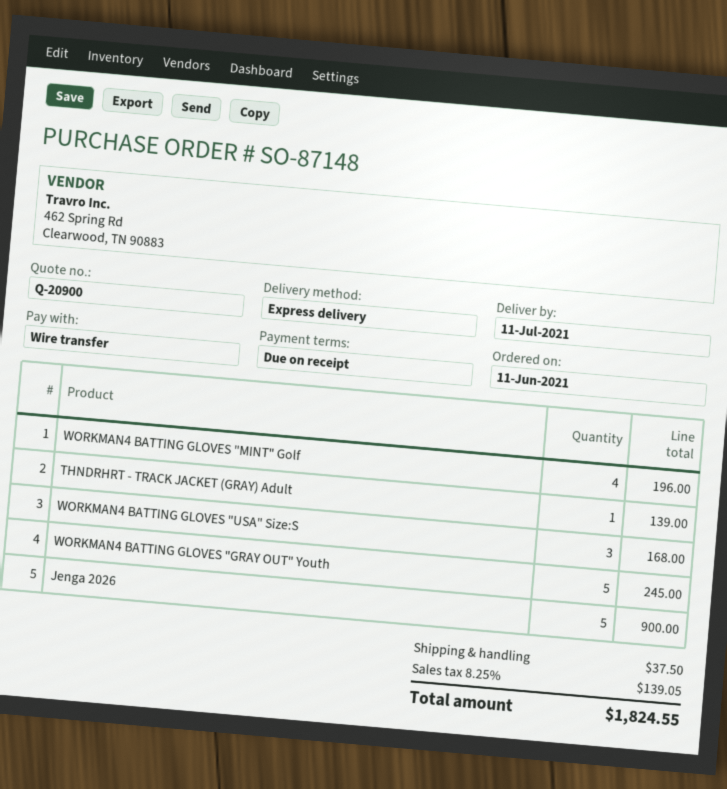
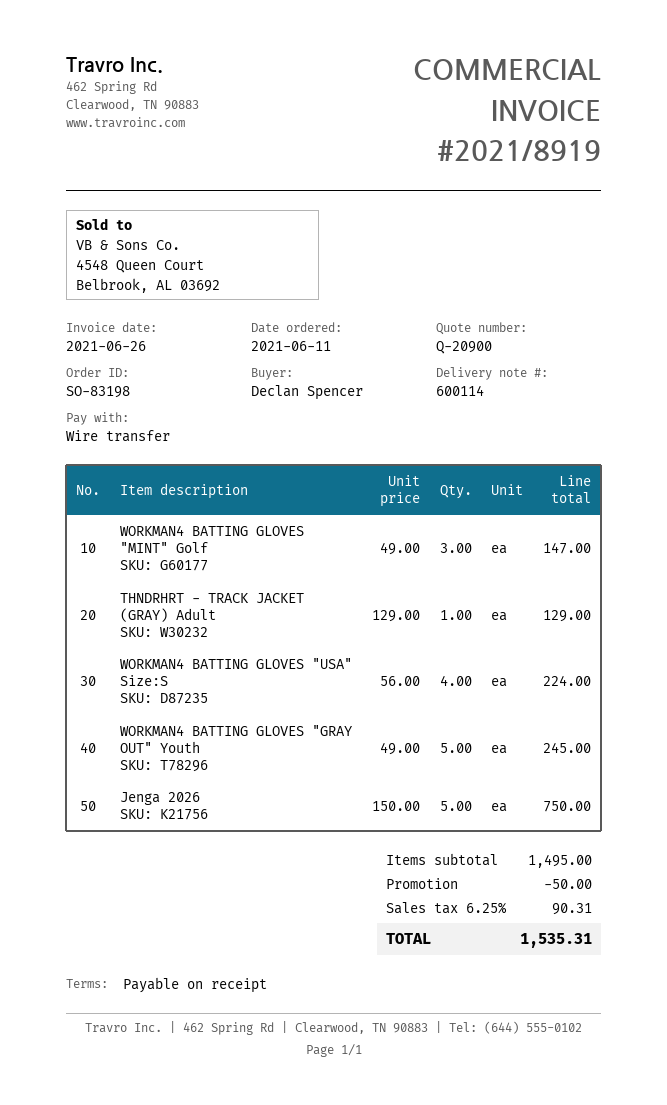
order number: SO-87148 -> SO-83198
WORKMAN4 BATTING GLOVES "MINT" Golf: 4 for 196.00 -> 3 for 147.00
THNDRHRT - TRACK JACKET (GRAY) Adult: 1 for 139.00 -> 1 for 129.00
WORKMAN4 BATTING GLOVES "USA" Size:S: 3 for 168.00 -> 4 for 224.00
Jenga 2026: 5 for 900.00 -> 5 for 750.00
discount: none -> 50.00
shipping: 37.50 -> none
tax: 8.25% = 139.05 -> 6.25% = 90.31
total: 1824.55 -> 1535.31

